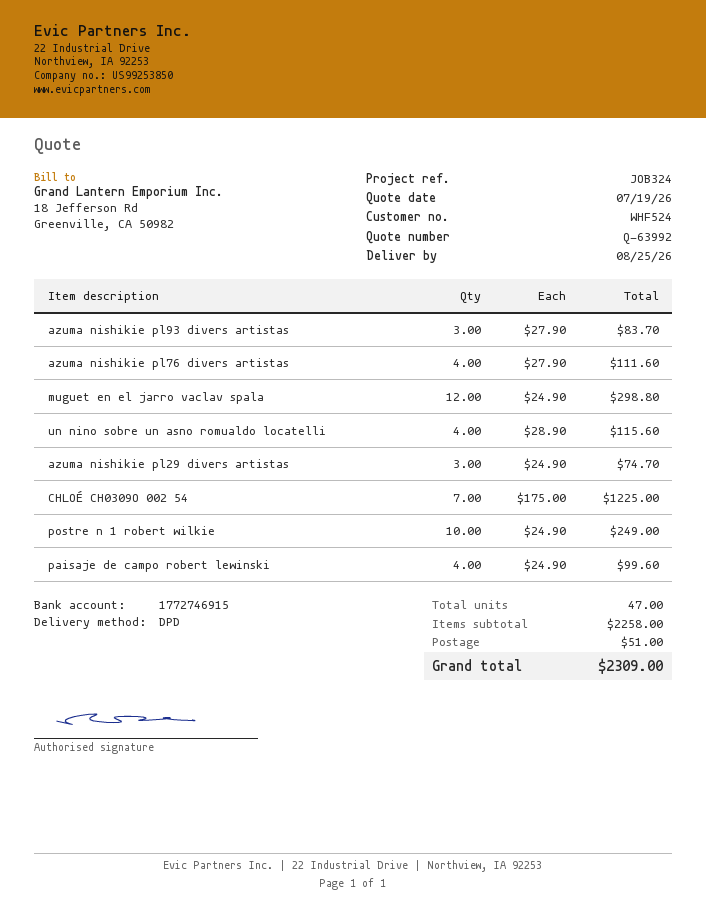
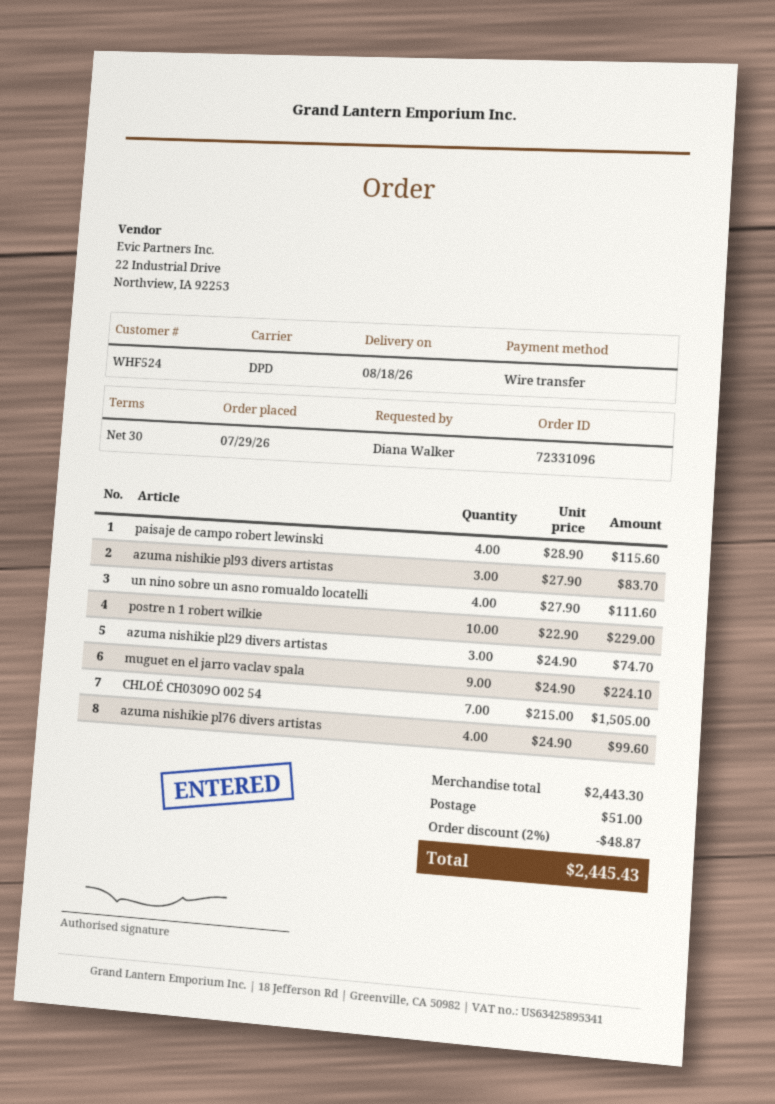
delivery date: 2026-08-25 -> 2026-08-18
azuma nishikie pl76 divers artistas: 4 x 27.90 = 111.60 -> 4 x 24.90 = 99.60
muguet en el jarro vaclav spala: 12 x 24.90 = 298.80 -> 9 x 24.90 = 224.10
un nino sobre un asno romualdo locatelli: 4 x 28.90 = 115.60 -> 4 x 27.90 = 111.60
CHLOÉ CH0309O 002 54: 7 x 175.00 = 1225.00 -> 7 x 215.00 = 1505.00
postre n 1 robert wilkie: 10 x 24.90 = 249.00 -> 10 x 22.90 = 229.00
paisaje de campo robert lewinski: 4 x 24.90 = 99.60 -> 4 x 28.90 = 115.60
subtotal: 2258.00 -> 2443.30
discount: none -> 2% = 48.87
total: 2309.00 -> 2445.43

